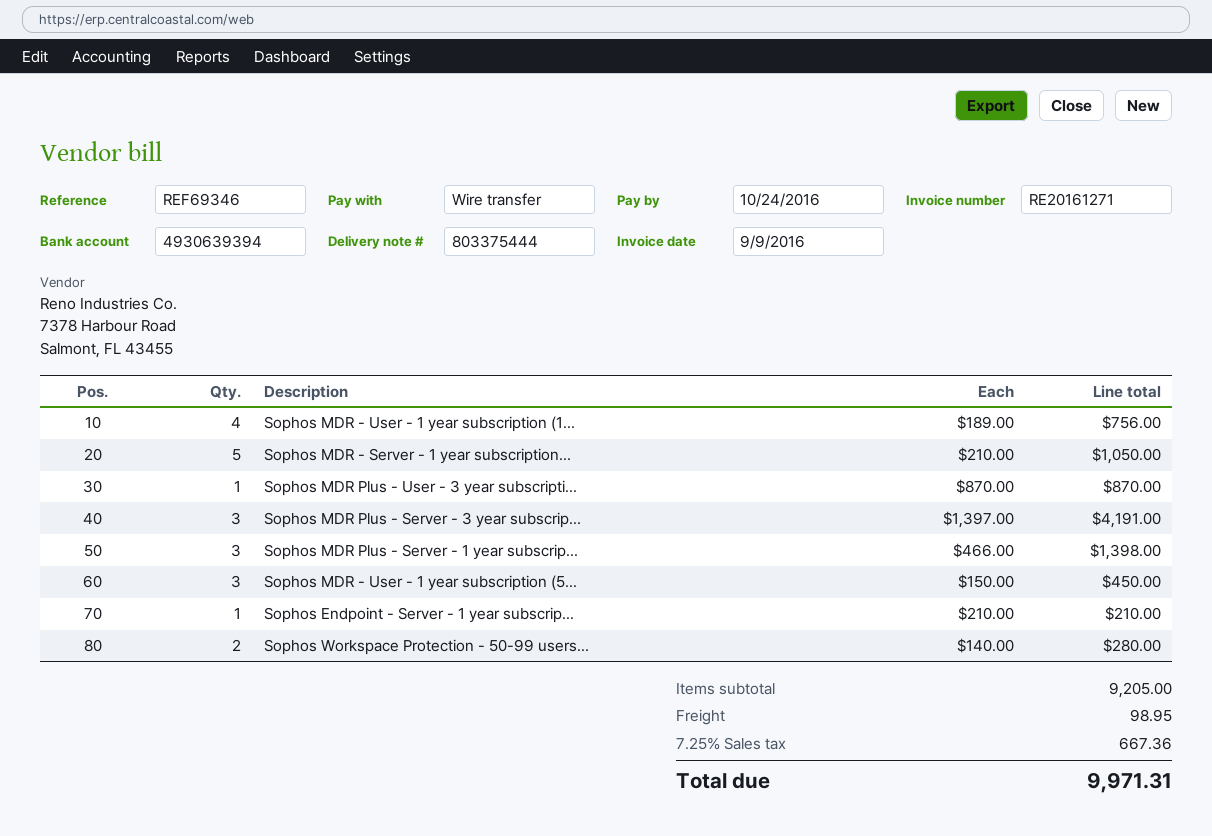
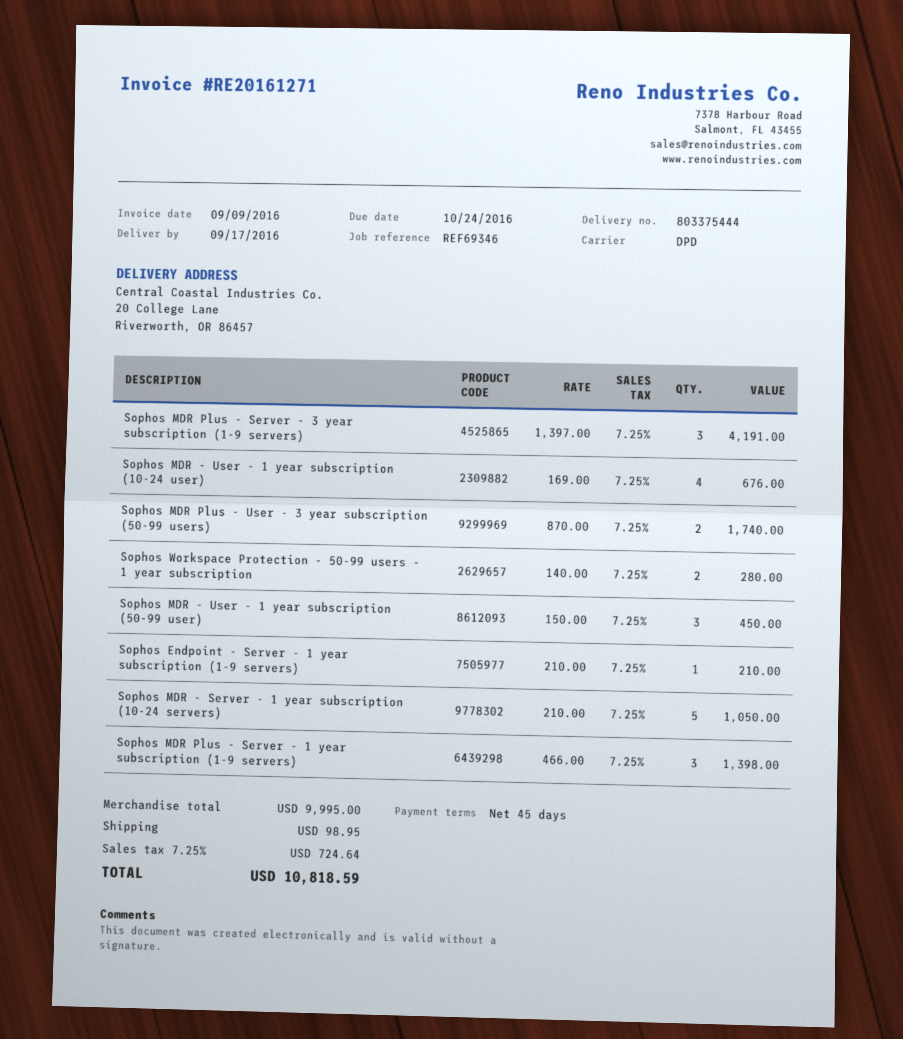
Sophos MDR - User - 1 year subscription (1...: 4 x 189.00 = 756.00 -> 4 x 169.00 = 676.00
Sophos MDR Plus - User - 3 year subscripti...: 1 x 870.00 = 870.00 -> 2 x 870.00 = 1740.00
subtotal: 9205.00 -> 9995.00
tax: 7.25% = 667.36 -> 7.25% = 724.64
total: 9971.31 -> 10818.59

